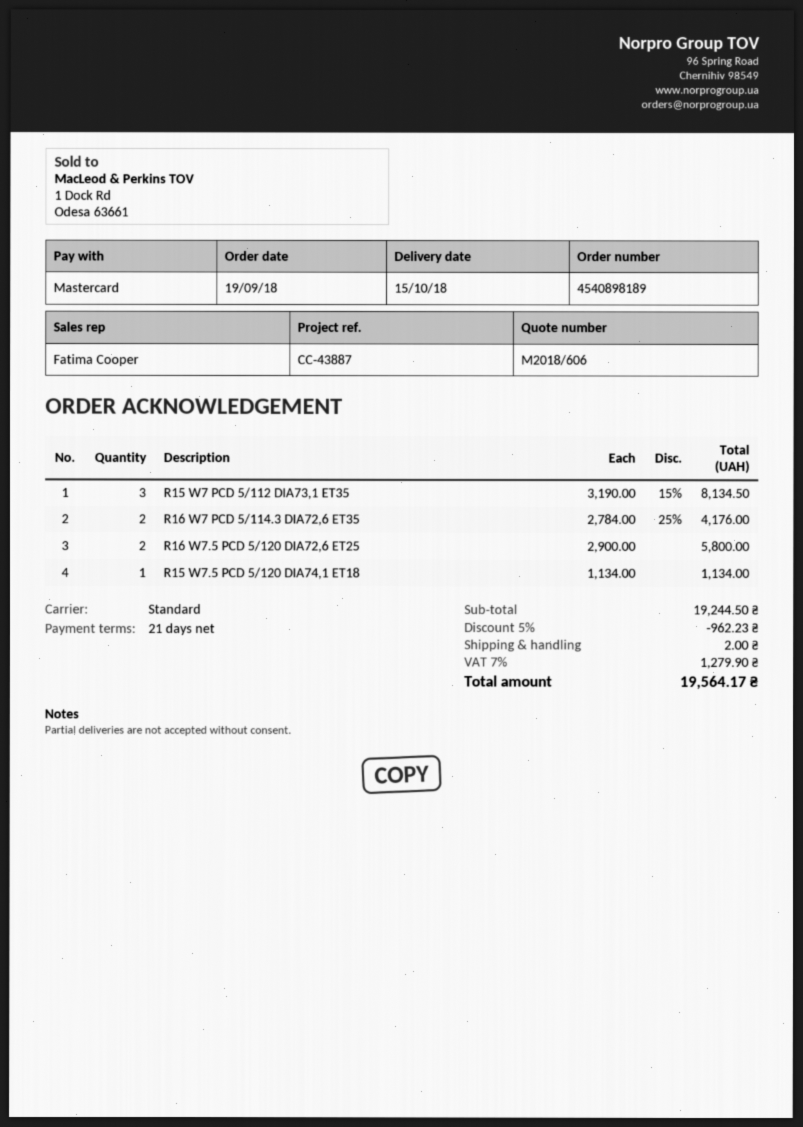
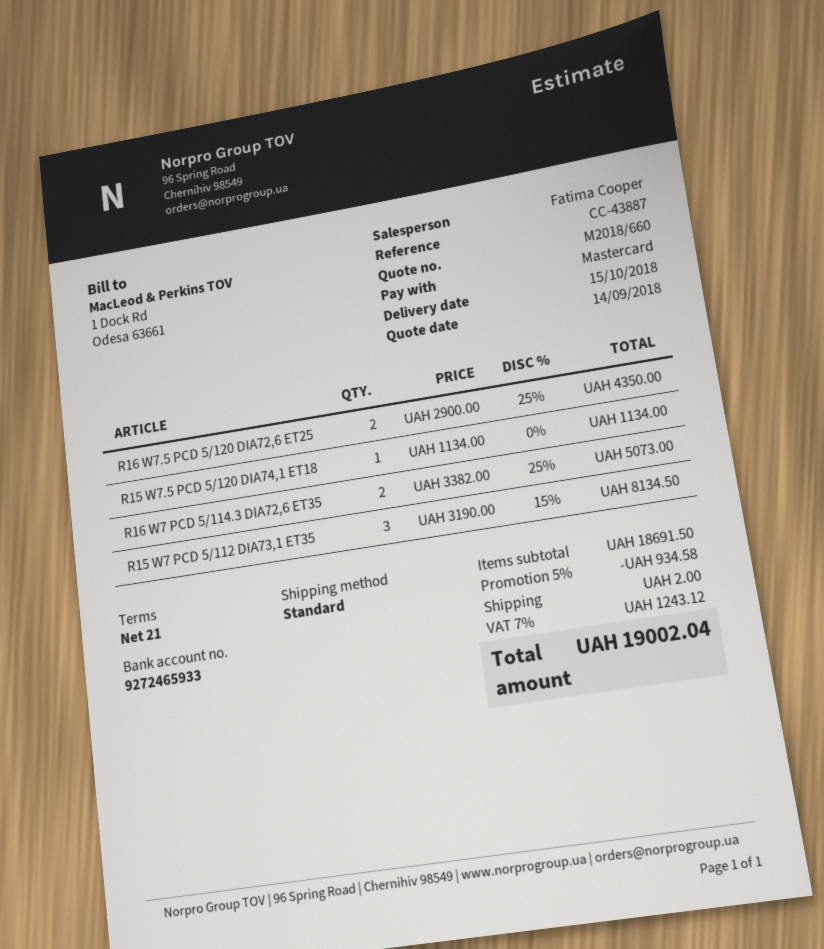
quote number: M2018/606 -> M2018/660
R16 W7 PCD 5/114.3 DIA72,6 ET35: 2 x 2784.00 - 25% = 4176.00 -> 2 x 3382.00 - 25% = 5073.00
R16 W7.5 PCD 5/120 DIA72,6 ET25: 2 x 2900.00 = 5800.00 -> 2 x 2900.00 - 25% = 4350.00
subtotal: 19244.50 -> 18691.50
discount: 5% = 962.23 -> 5% = 934.58
tax: 7% = 1279.90 -> 7% = 1243.12
total: 19564.17 -> 19002.04

